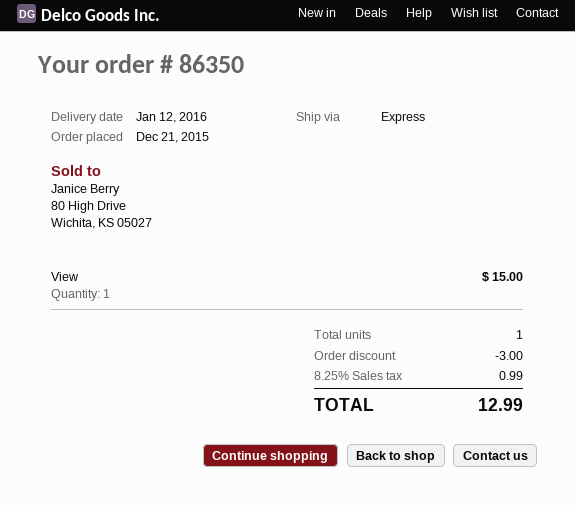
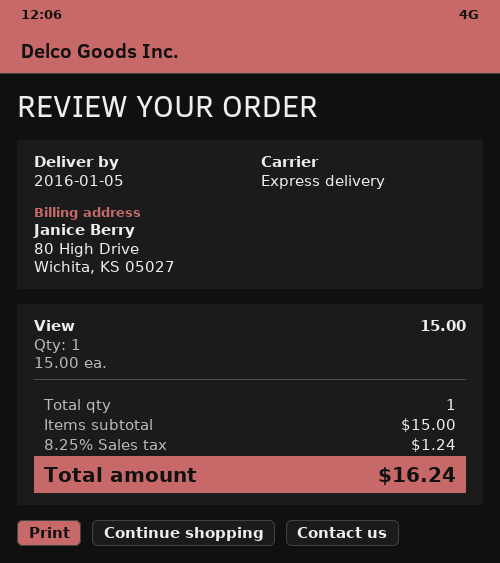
delivery date: 2016-01-12 -> 2016-01-05
discount: 3.00 -> none
tax: 8.25% = 0.99 -> 8.25% = 1.24
total: 12.99 -> 16.24

